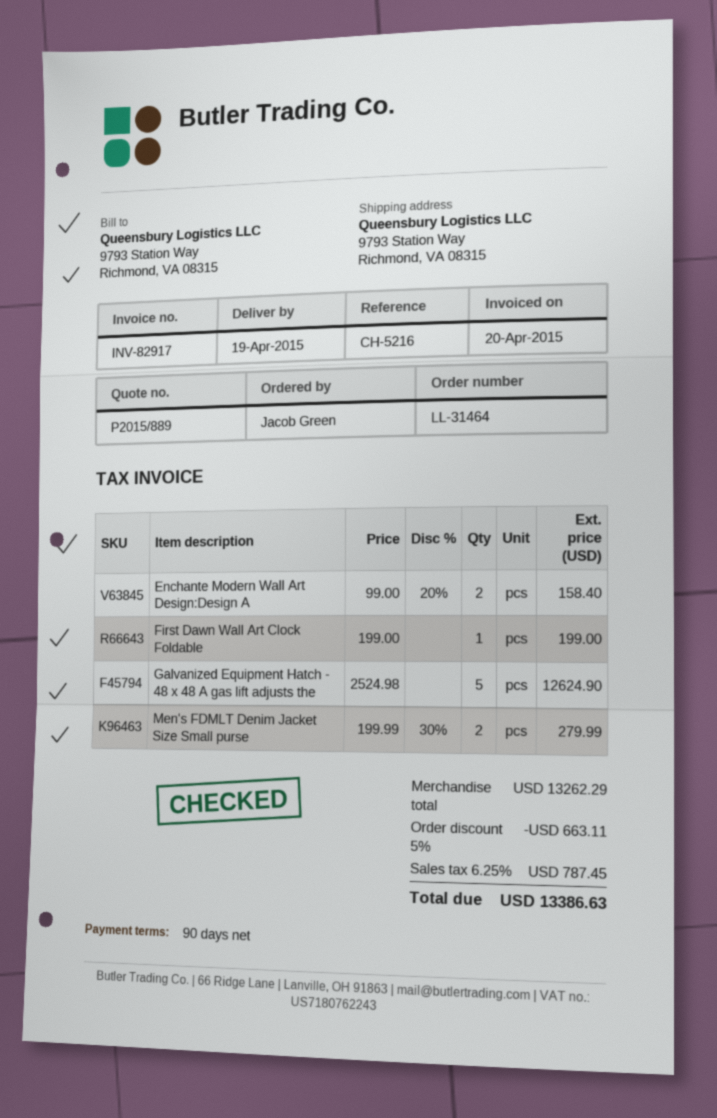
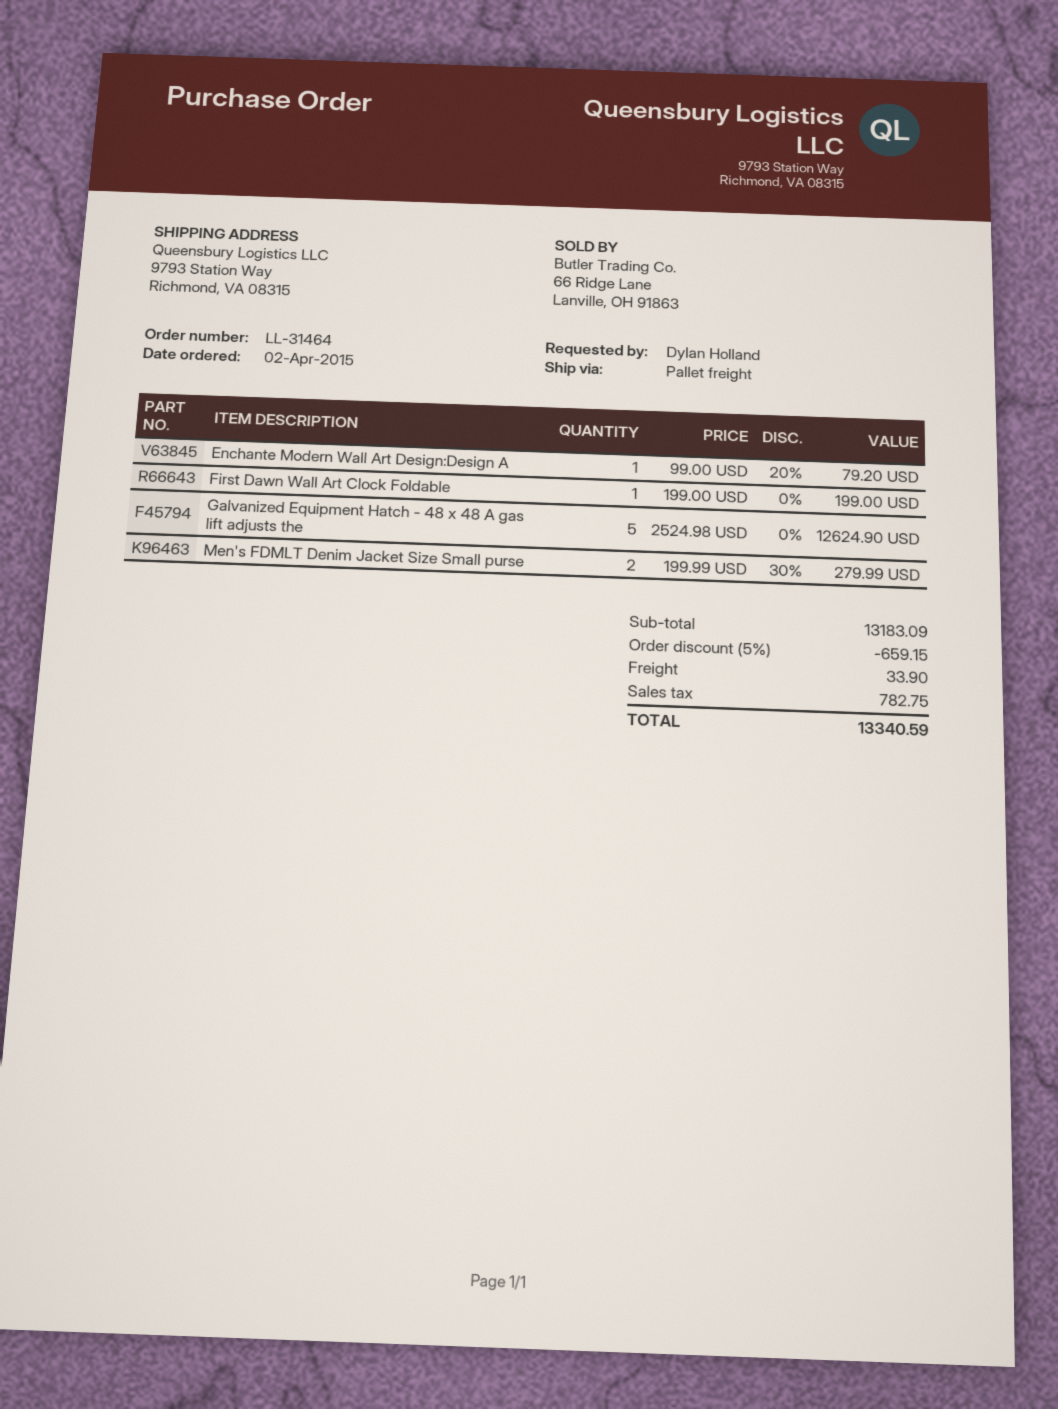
ordered by: Jacob Green -> Dylan Holland
Enchante Modern Wall Art Design:Design A: 2 x 99.00 - 20% = 158.40 -> 1 x 99.00 - 20% = 79.20
subtotal: 13262.29 -> 13183.09
discount: 5% = 663.11 -> 5% = 659.15
shipping: none -> 33.90
tax: 787.45 -> 782.75
total: 13386.63 -> 13340.59

